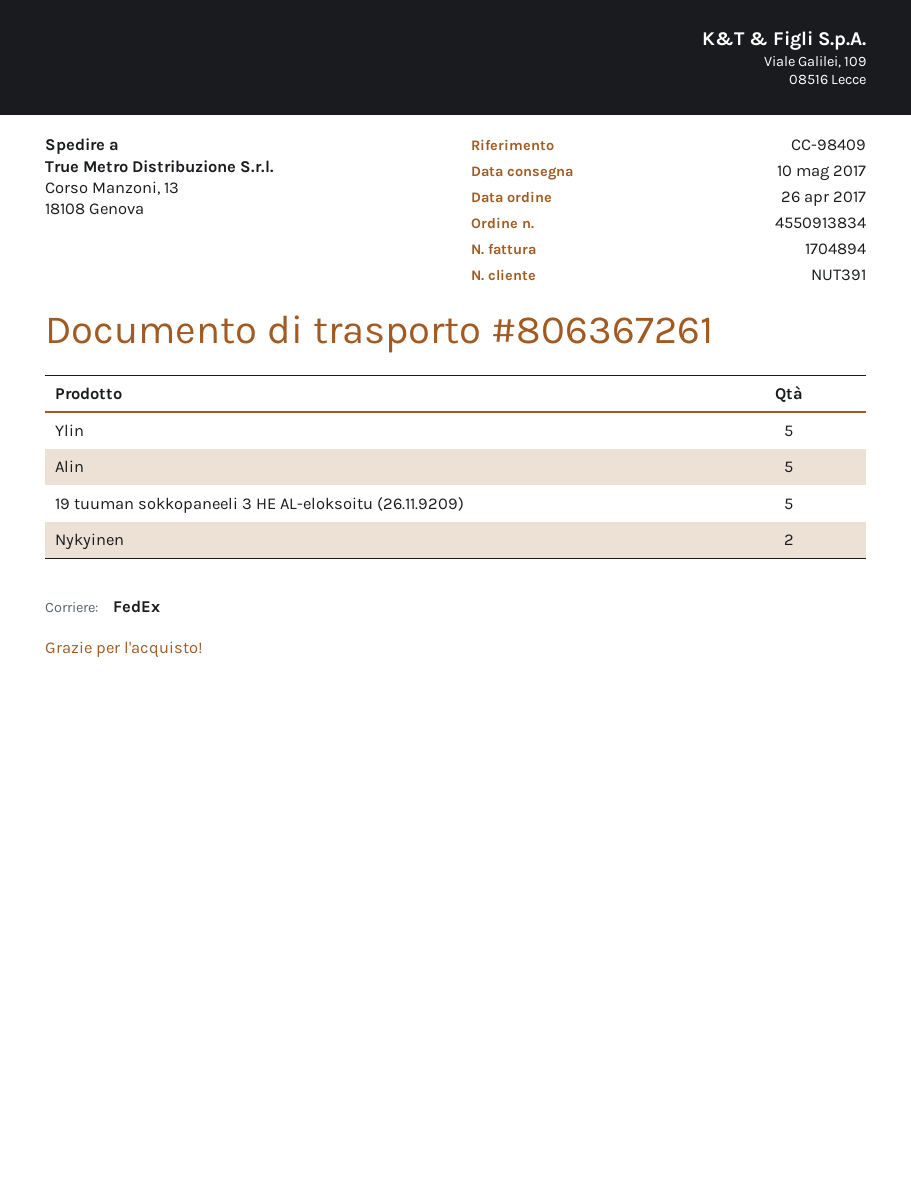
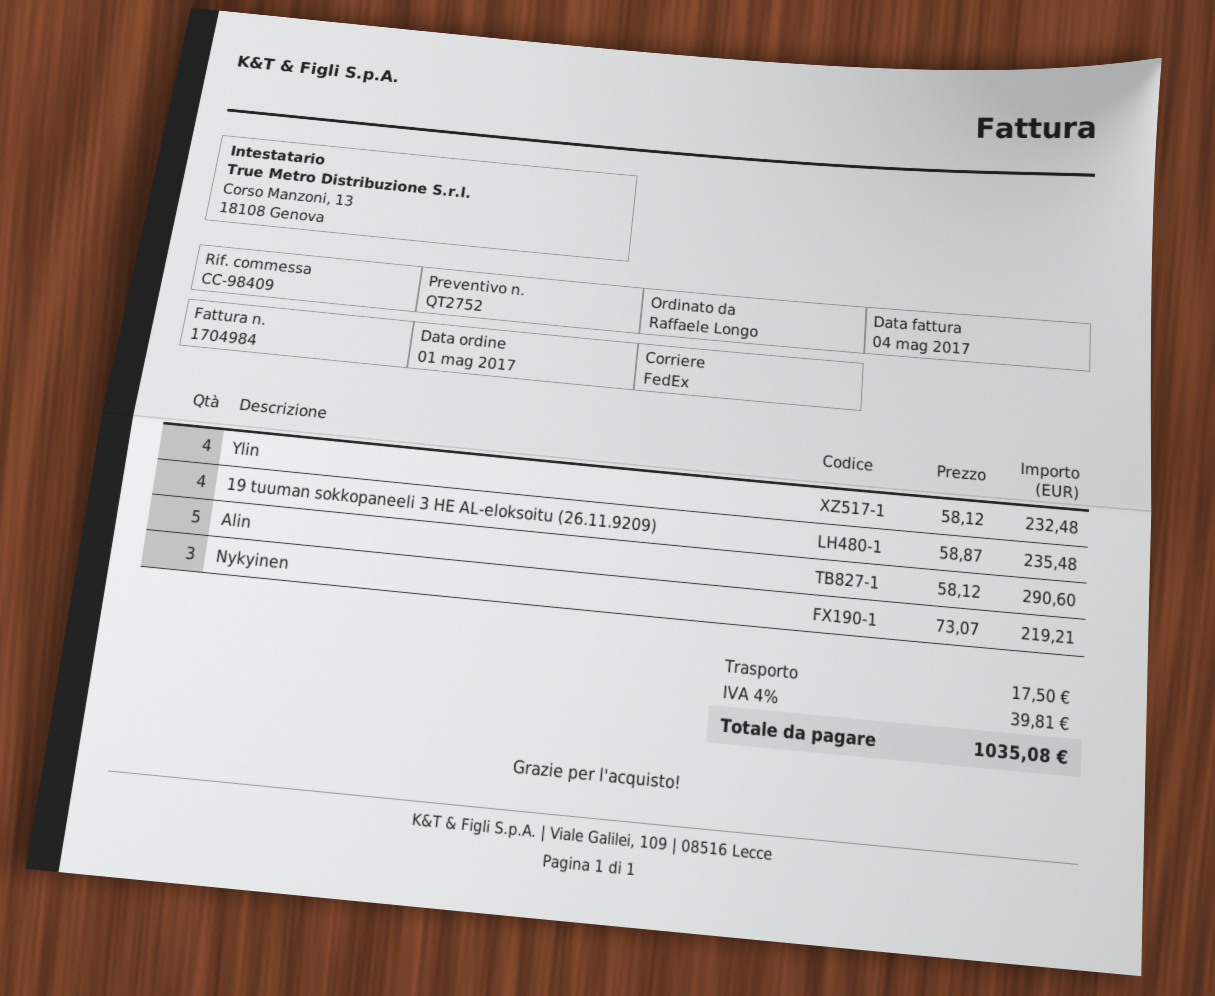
order date: 2017-04-26 -> 2017-05-01
invoice number: 1704894 -> 1704984
Ylin: 5 -> 4
19 tuuman sokkopaneeli 3 HE AL-eloksoitu (26.11.9209): 5 -> 4
Nykyinen: 2 -> 3

